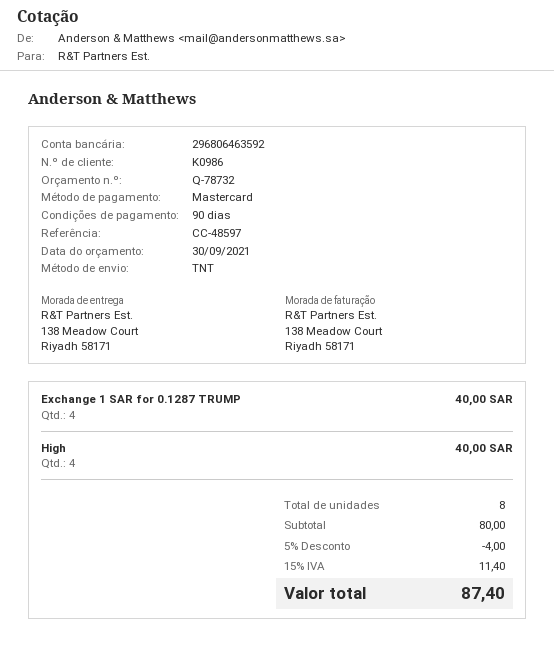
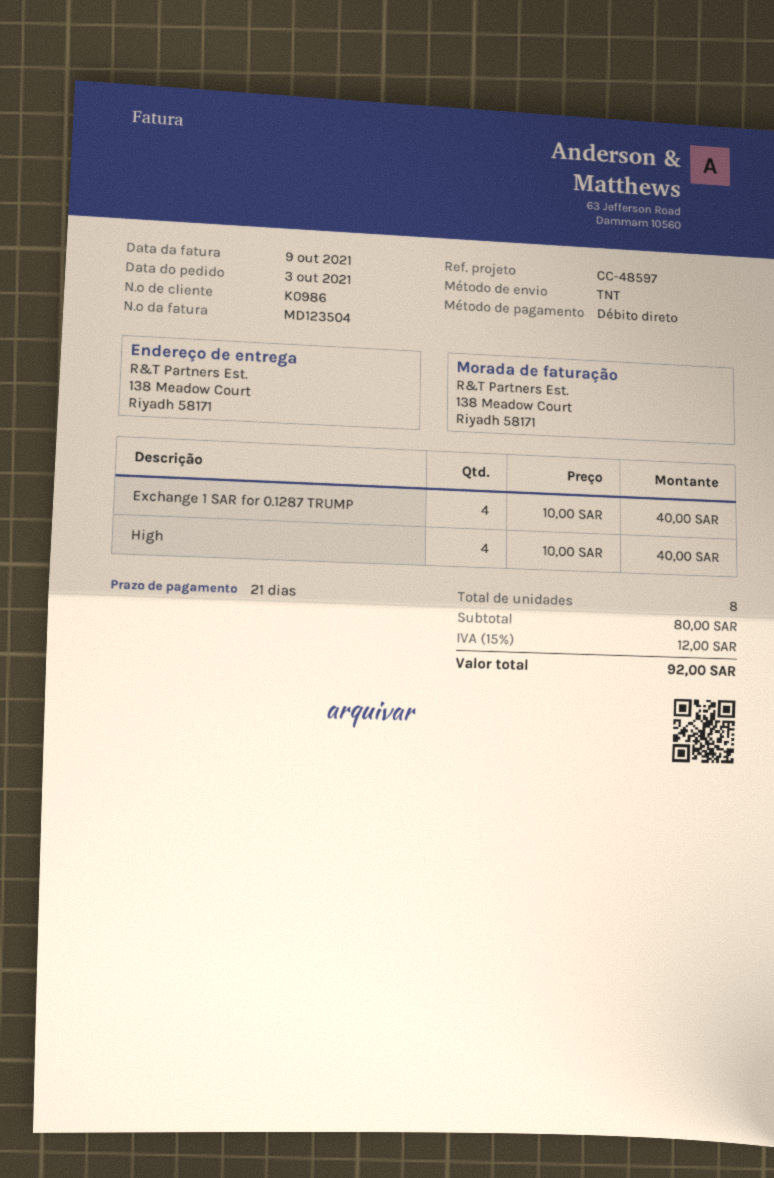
payment terms: 90 days -> 21 days
payment method: Mastercard -> direct debit
discount: 5% = 4.00 -> none
tax: 15% = 11.40 -> 15% = 12.00
total: 87.40 -> 92.00

